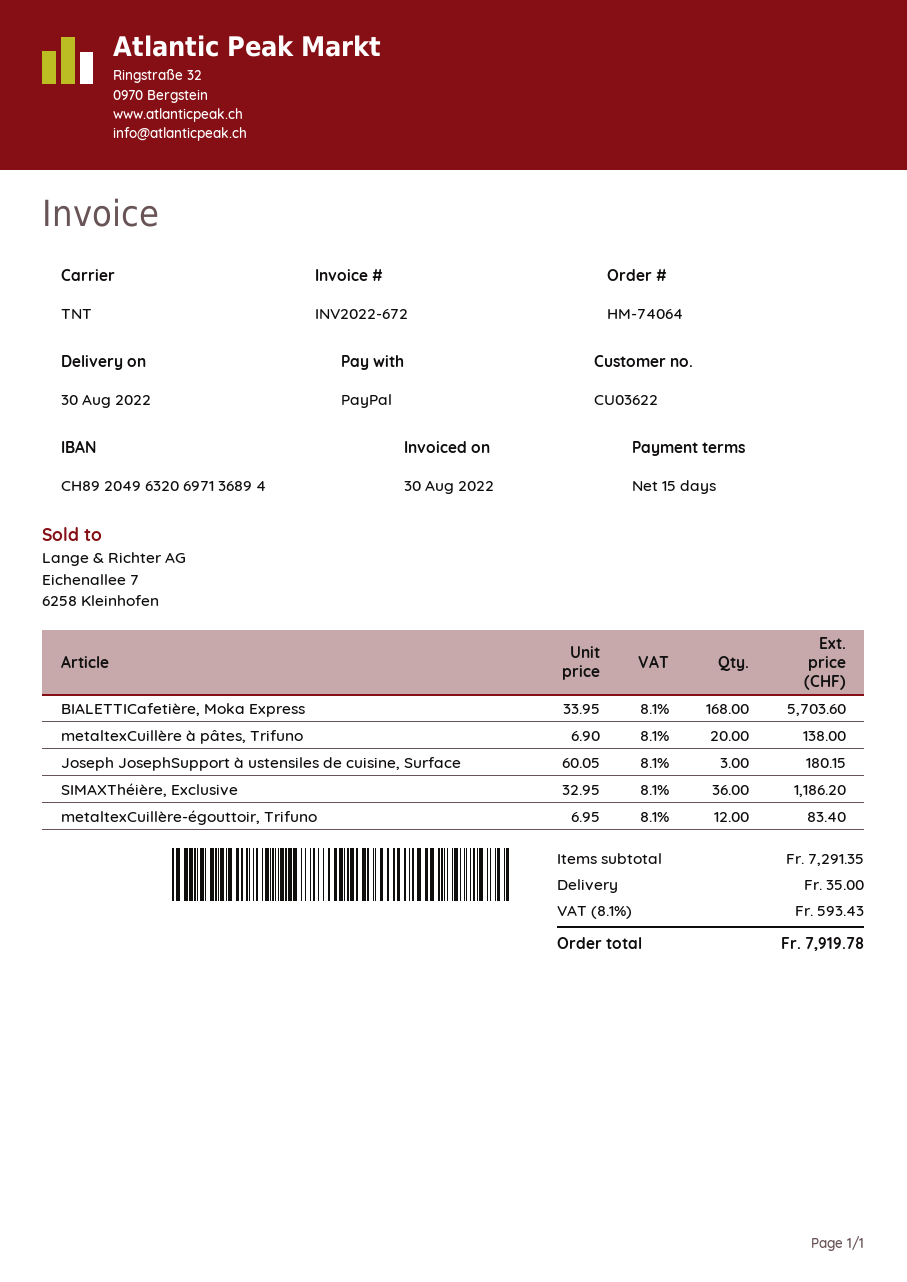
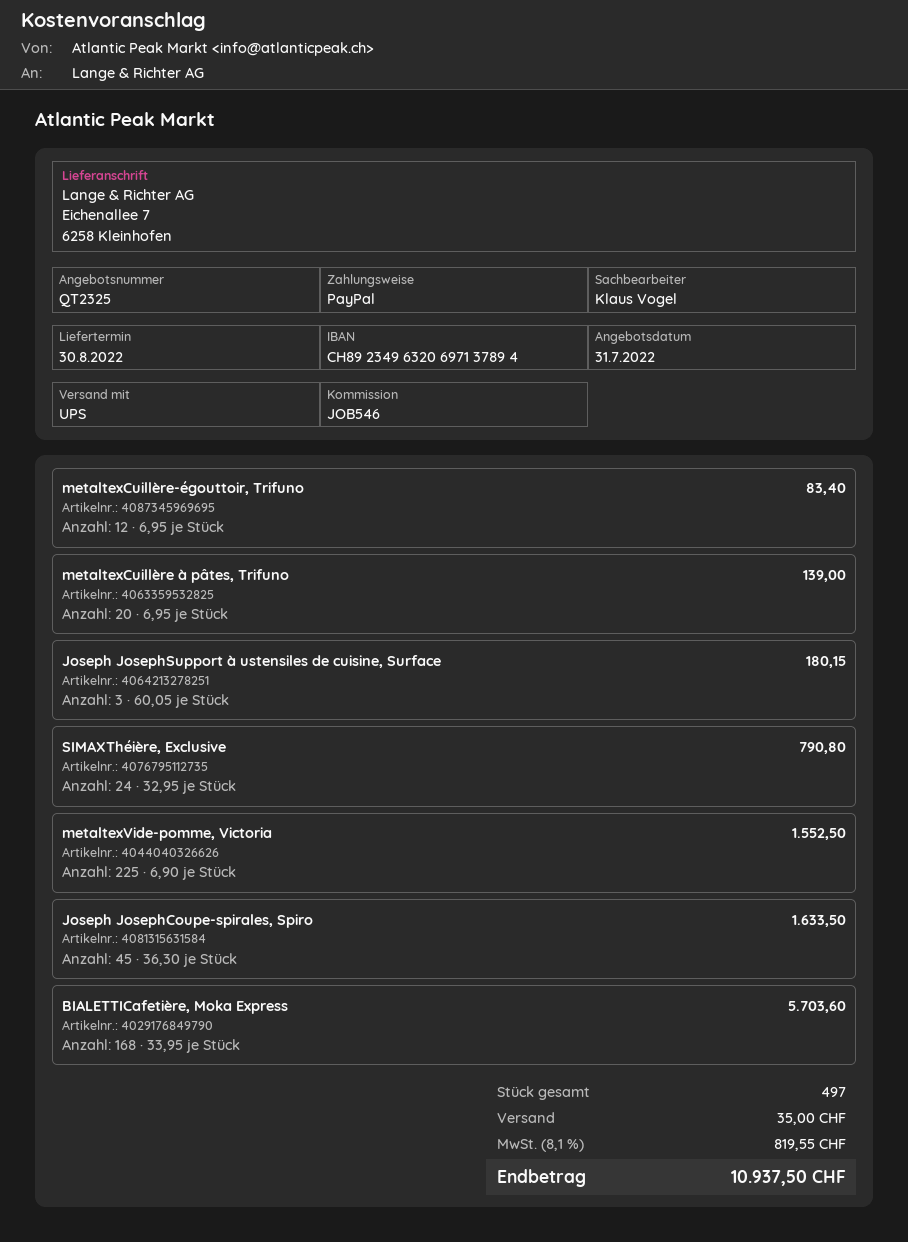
bank account: CH8920496320697136894 -> CH8923496320697137894
shipping method: TNT -> UPS
metaltexCuillère à pâtes, Trifuno: 20 x 6.90 = 138.00 -> 20 x 6.95 = 139.00
SIMAXThéière, Exclusive: 36 x 32.95 = 1186.20 -> 24 x 32.95 = 790.80
metaltexVide-pomme, Victoria: none -> 225 x 6.90 = 1552.50
Joseph JosephCoupe-spirales, Spiro: none -> 45 x 36.30 = 1633.50
tax: 8.1% = 593.43 -> 8.1% = 819.55
total: 7919.78 -> 10937.50

